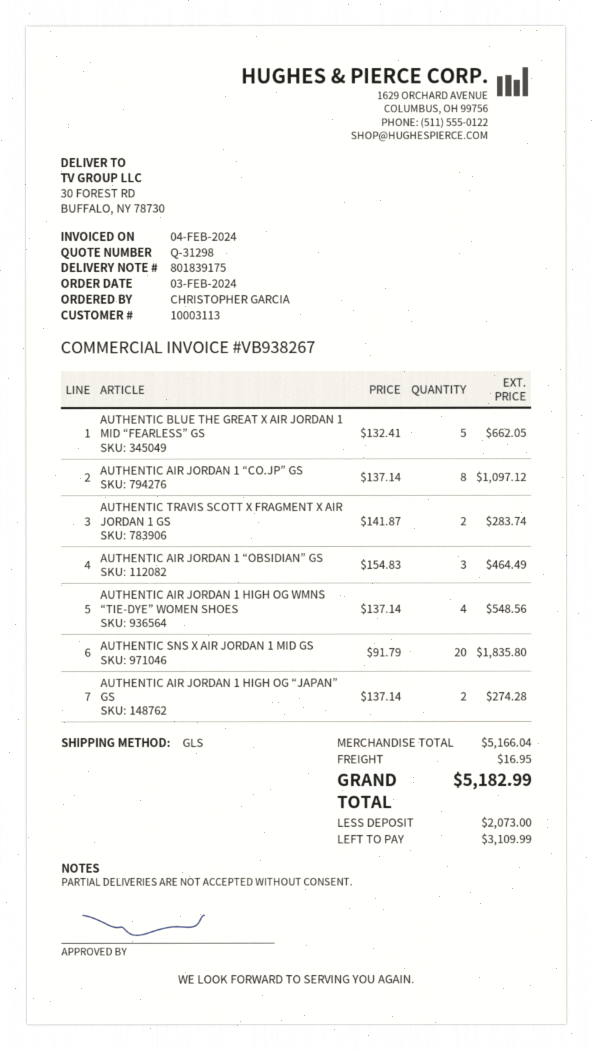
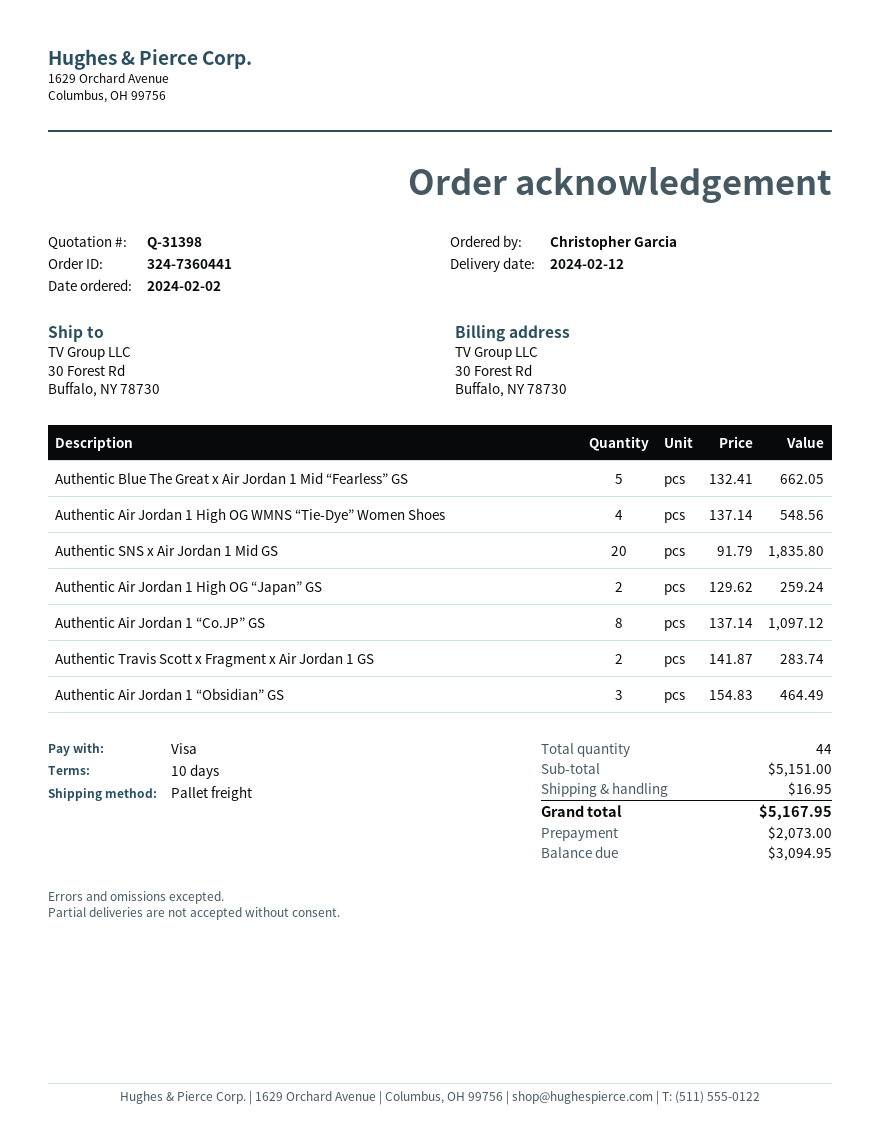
quote number: Q-31298 -> Q-31398
order date: 2024-02-03 -> 2024-02-02
shipping method: GLS -> pallet freight
AUTHENTIC AIR JORDAN 1 HIGH OG “JAPAN” GS: 2 x 137.14 = 274.28 -> 2 x 129.62 = 259.24
subtotal: 5166.04 -> 5151.00
total: 5182.99 -> 5167.95
balance: 3109.99 -> 3094.95

